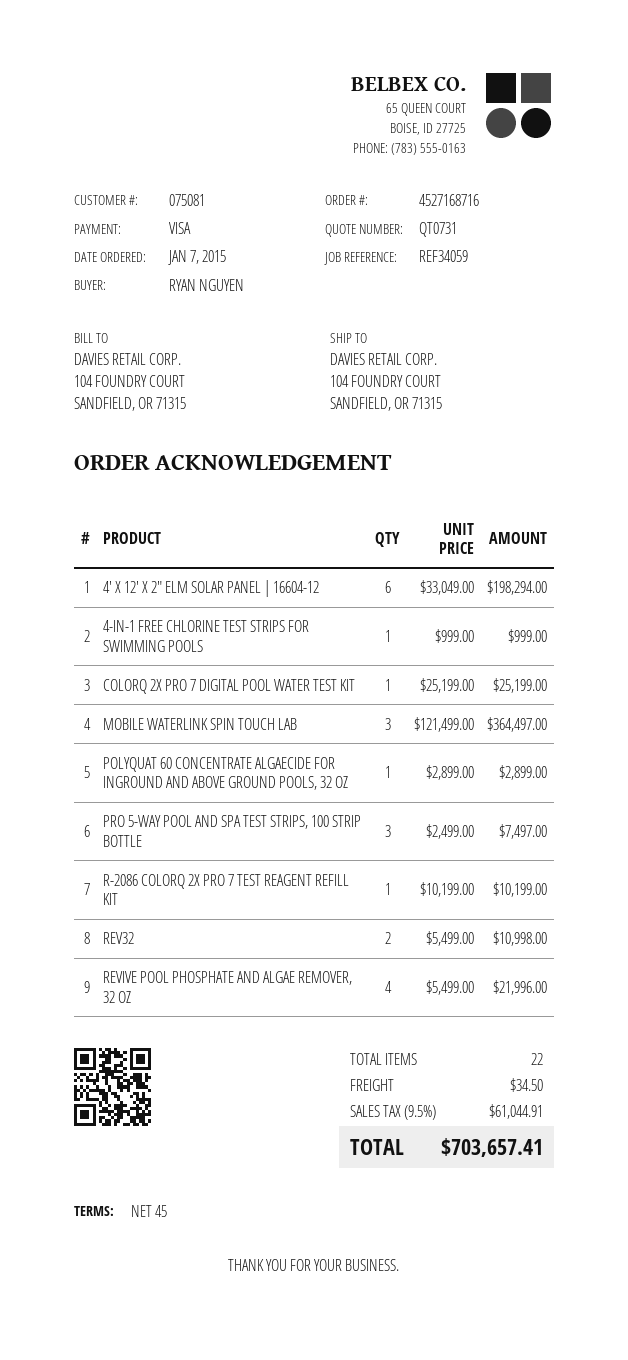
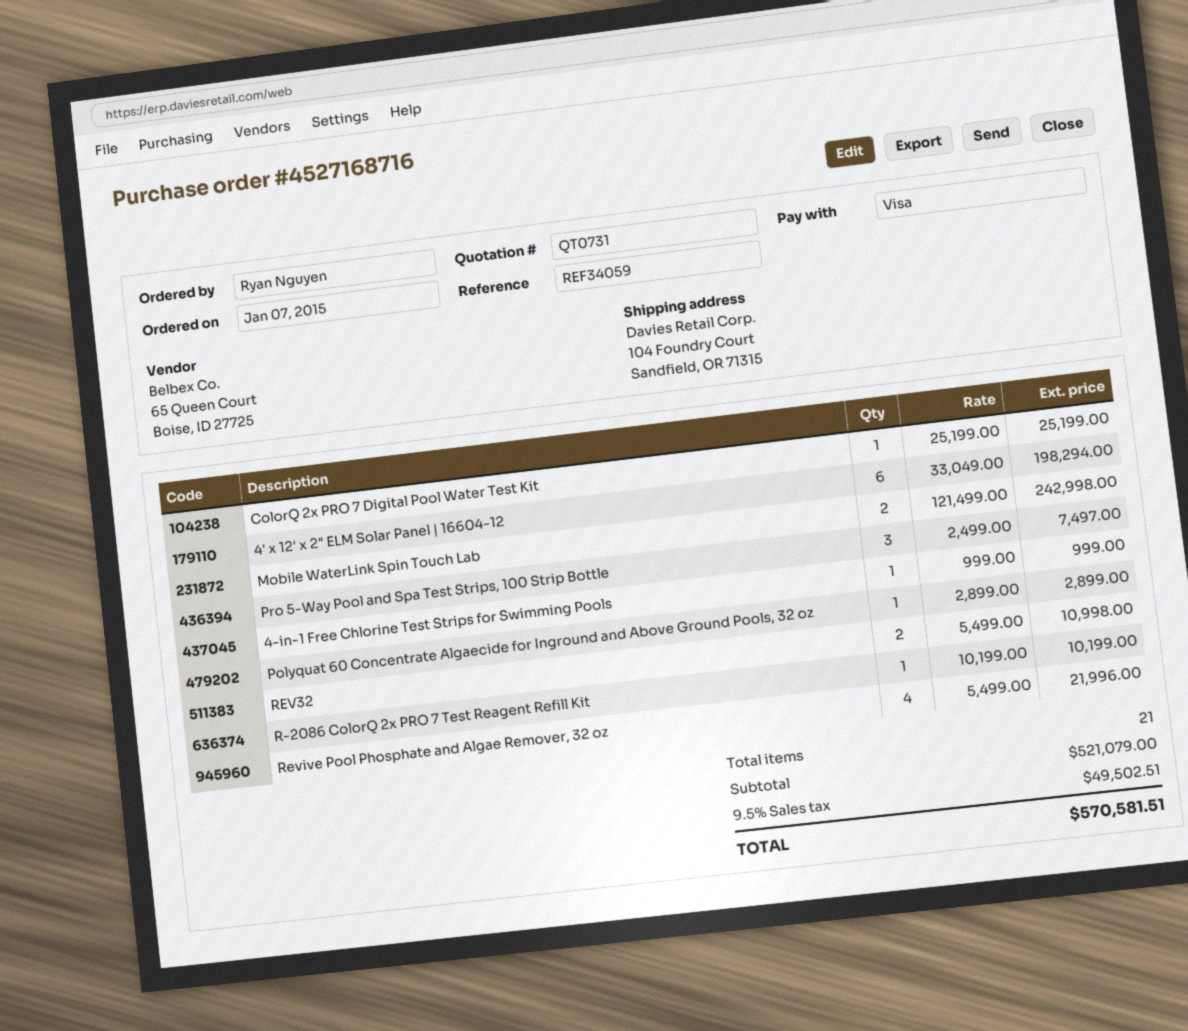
MOBILE WATERLINK SPIN TOUCH LAB: 3 x 121499.00 = 364497.00 -> 2 x 121499.00 = 242998.00
total quantity: 22 -> 21
shipping: 34.50 -> none
tax: 9.5% = 61044.91 -> 9.5% = 49502.51
total: 703657.41 -> 570581.51

